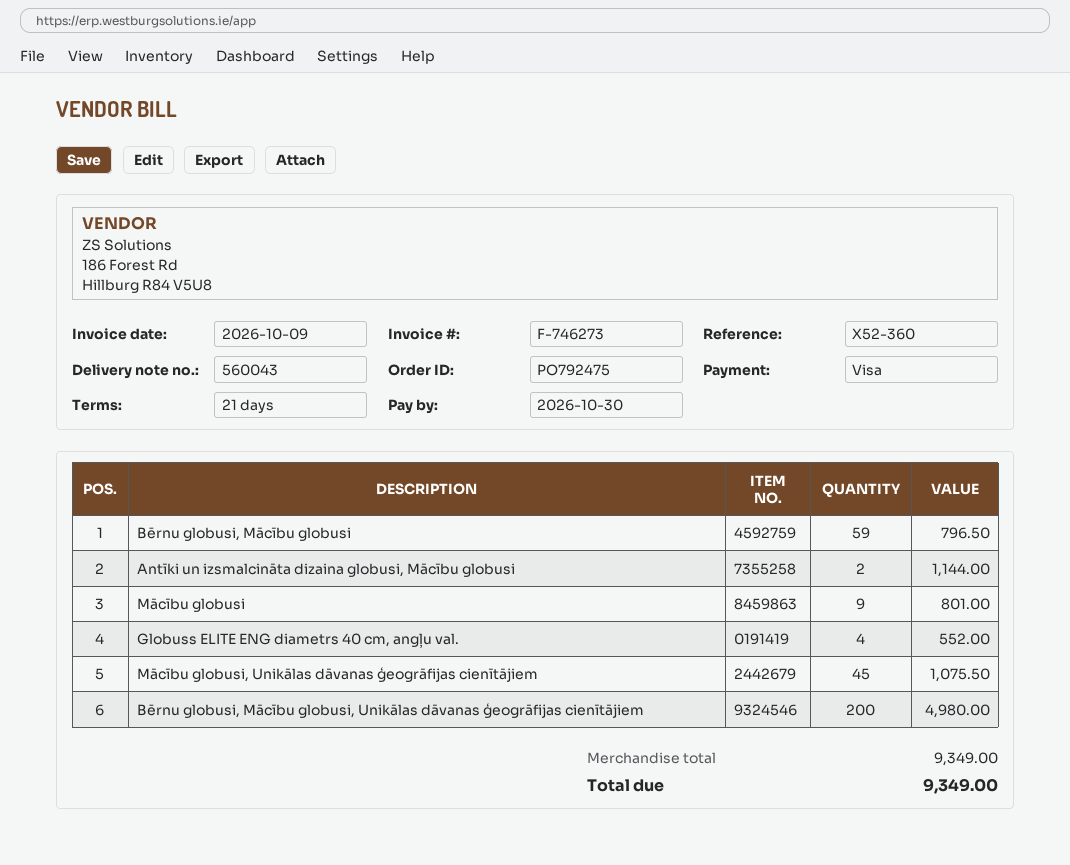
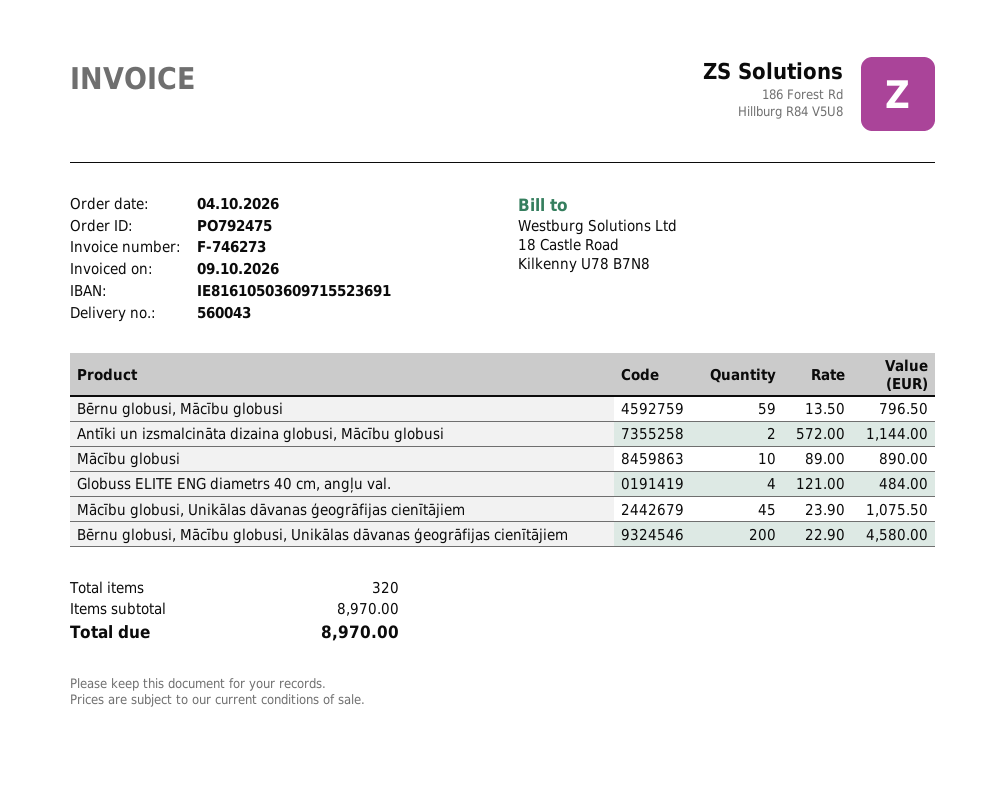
Mācību globusi: 9 for 801.00 -> 10 for 890.00
Globuss ELITE ENG diametrs 40 cm, angļu val.: 4 for 552.00 -> 4 for 484.00
Bērnu globusi, Mācību globusi, Unikālas dāvanas ģeogrāfijas cienītājiem: 200 for 4980.00 -> 200 for 4580.00
subtotal: 9349.00 -> 8970.00
total: 9349.00 -> 8970.00

